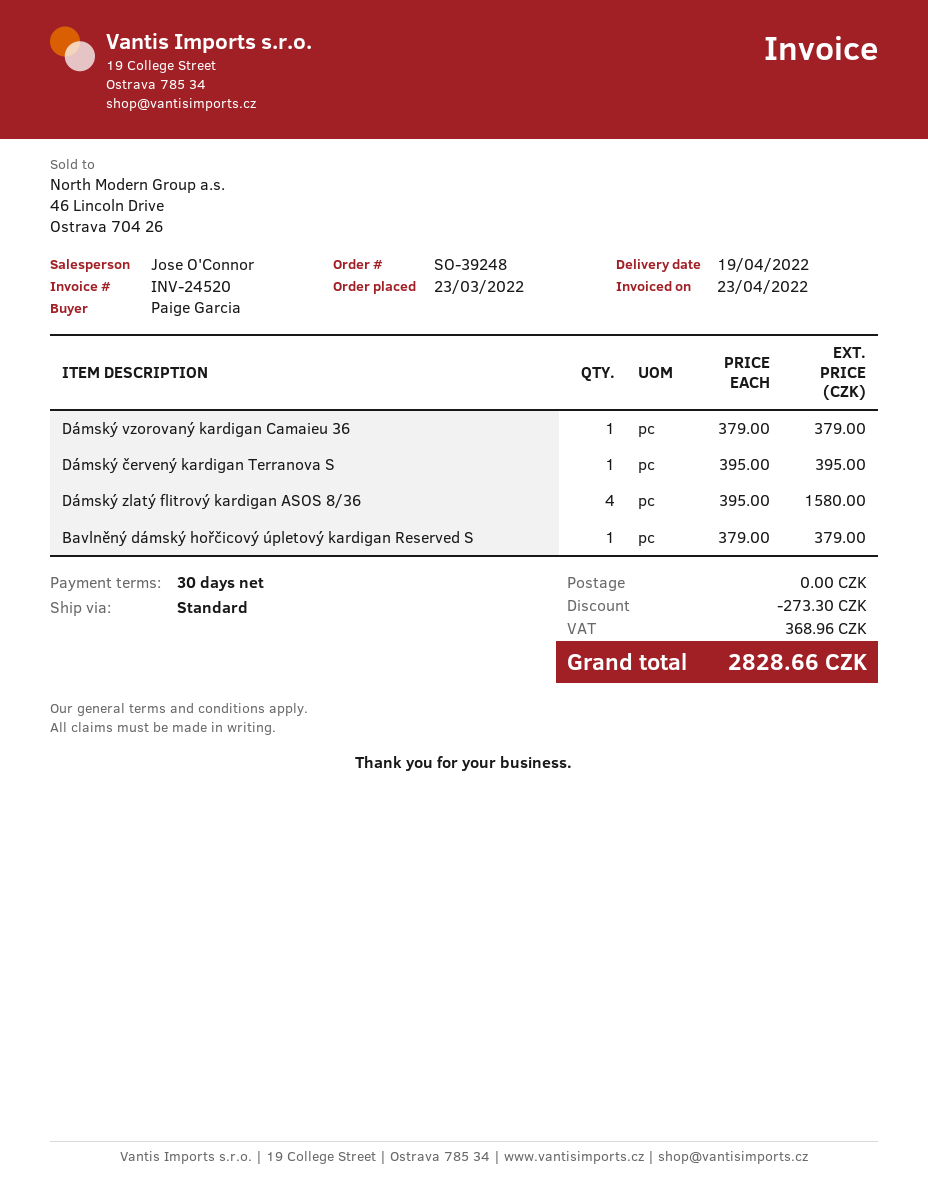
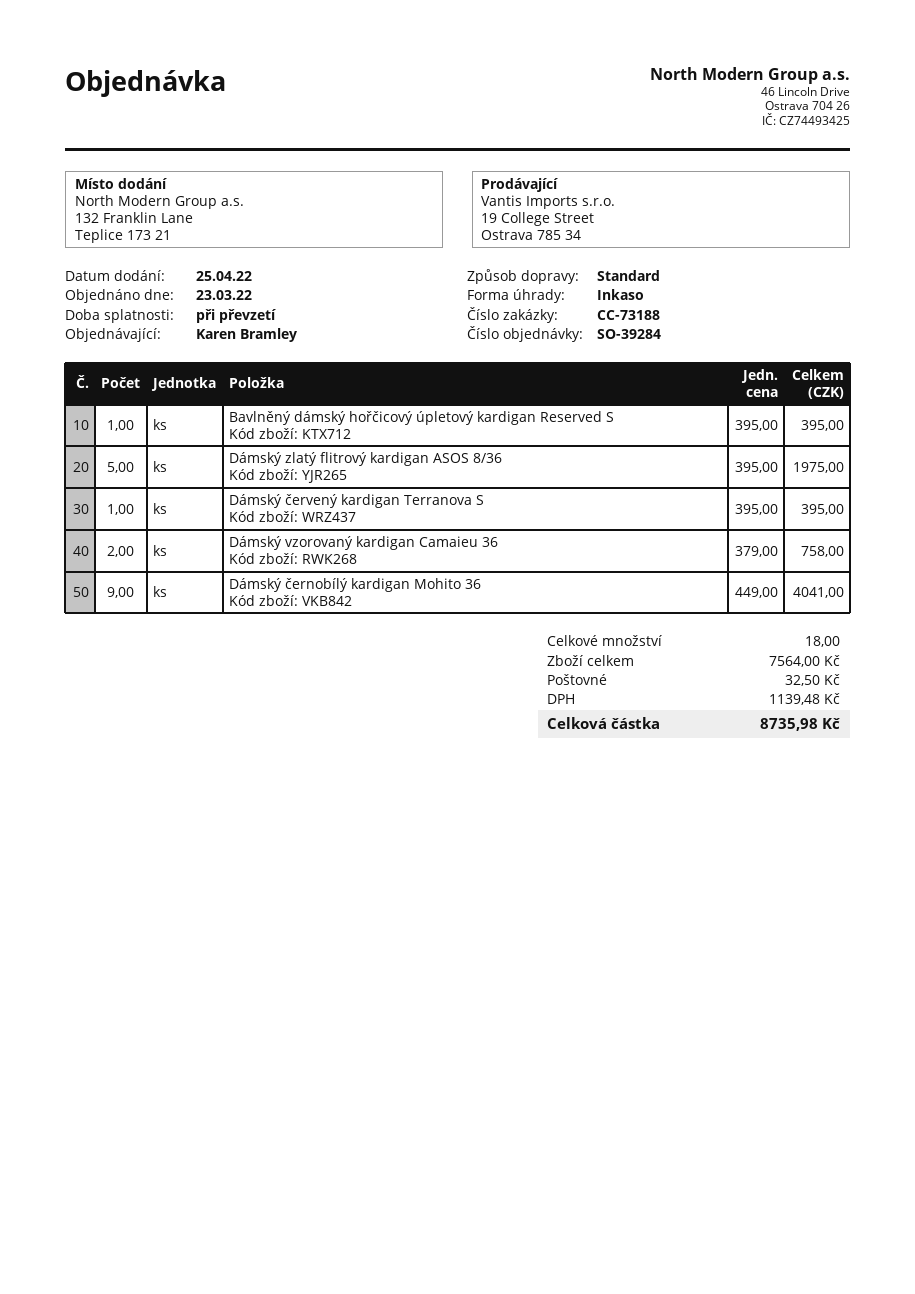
order number: SO-39248 -> SO-39284
delivery date: 2022-04-19 -> 2022-04-25
payment terms: 30 days -> on receipt
ordered by: Paige Garcia -> Karen Bramley
Dámský vzorovaný kardigan Camaieu 36: 1 x 379.00 = 379.00 -> 2 x 379.00 = 758.00
Dámský zlatý flitrový kardigan ASOS 8/36: 4 x 395.00 = 1580.00 -> 5 x 395.00 = 1975.00
Bavlněný dámský hořčicový úpletový kardigan Reserved S: 1 x 379.00 = 379.00 -> 1 x 395.00 = 395.00
Dámský černobílý kardigan Mohito 36: none -> 9 x 449.00 = 4041.00
discount: 273.30 -> none
shipping: 0.00 -> 32.50
tax: 368.96 -> 1139.48
total: 2828.66 -> 8735.98

